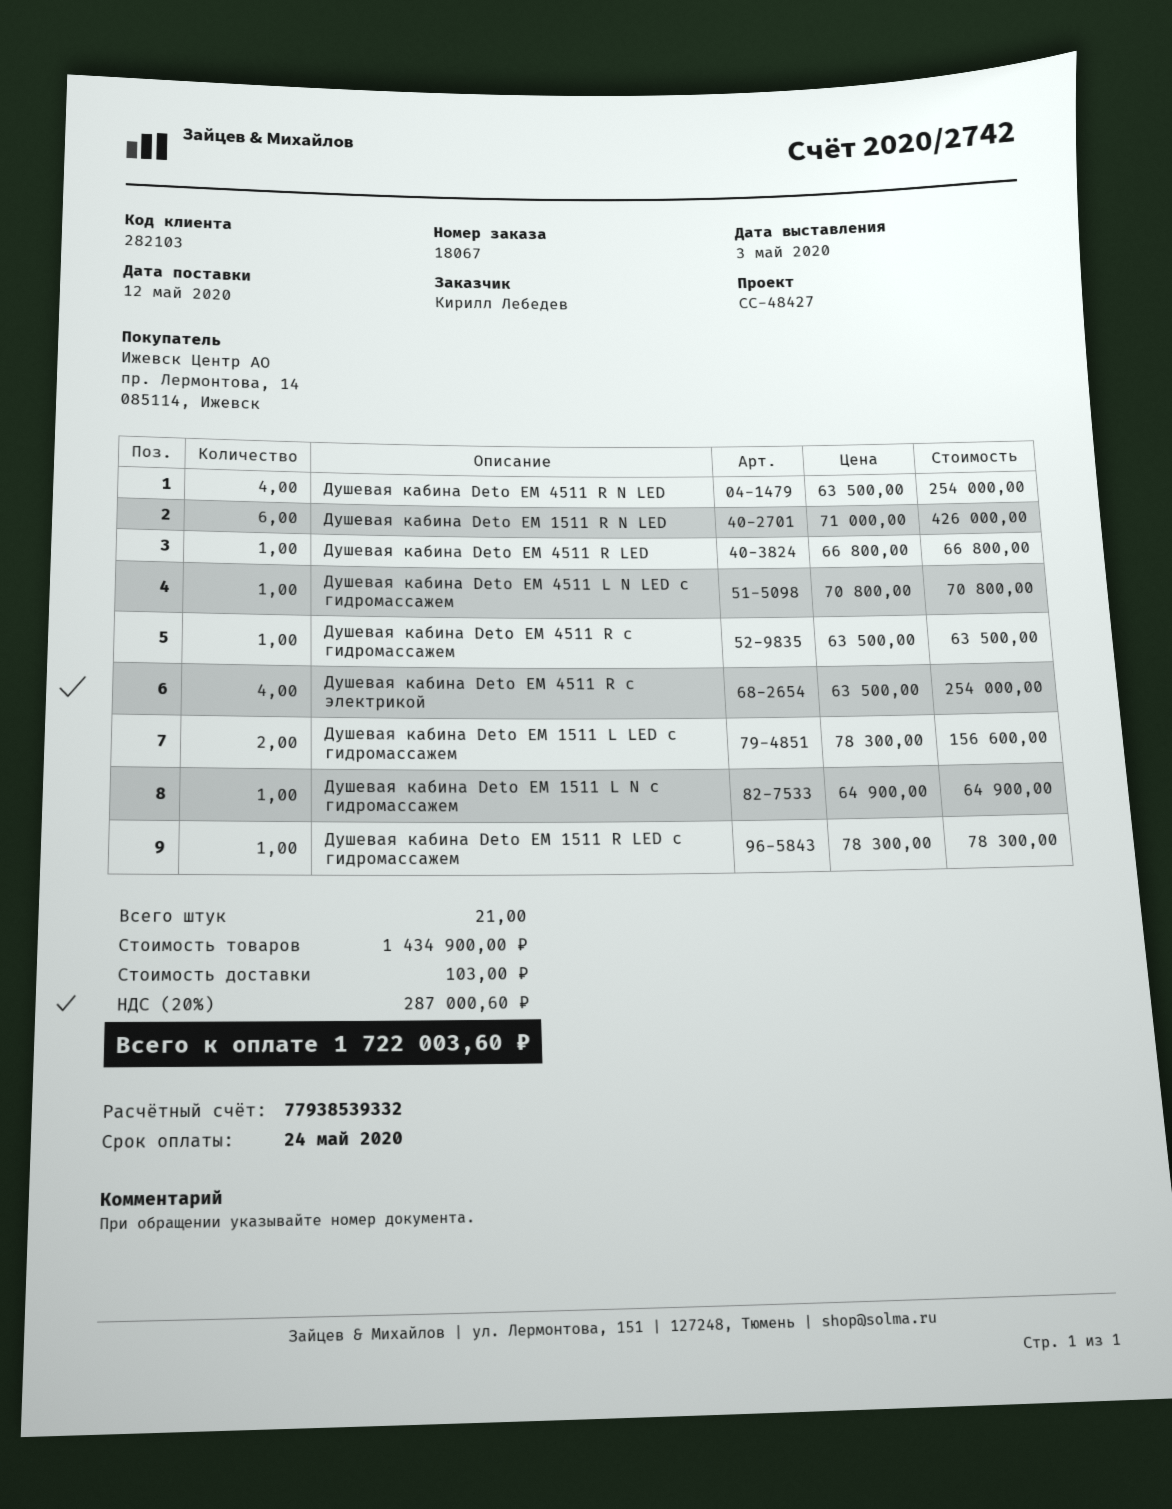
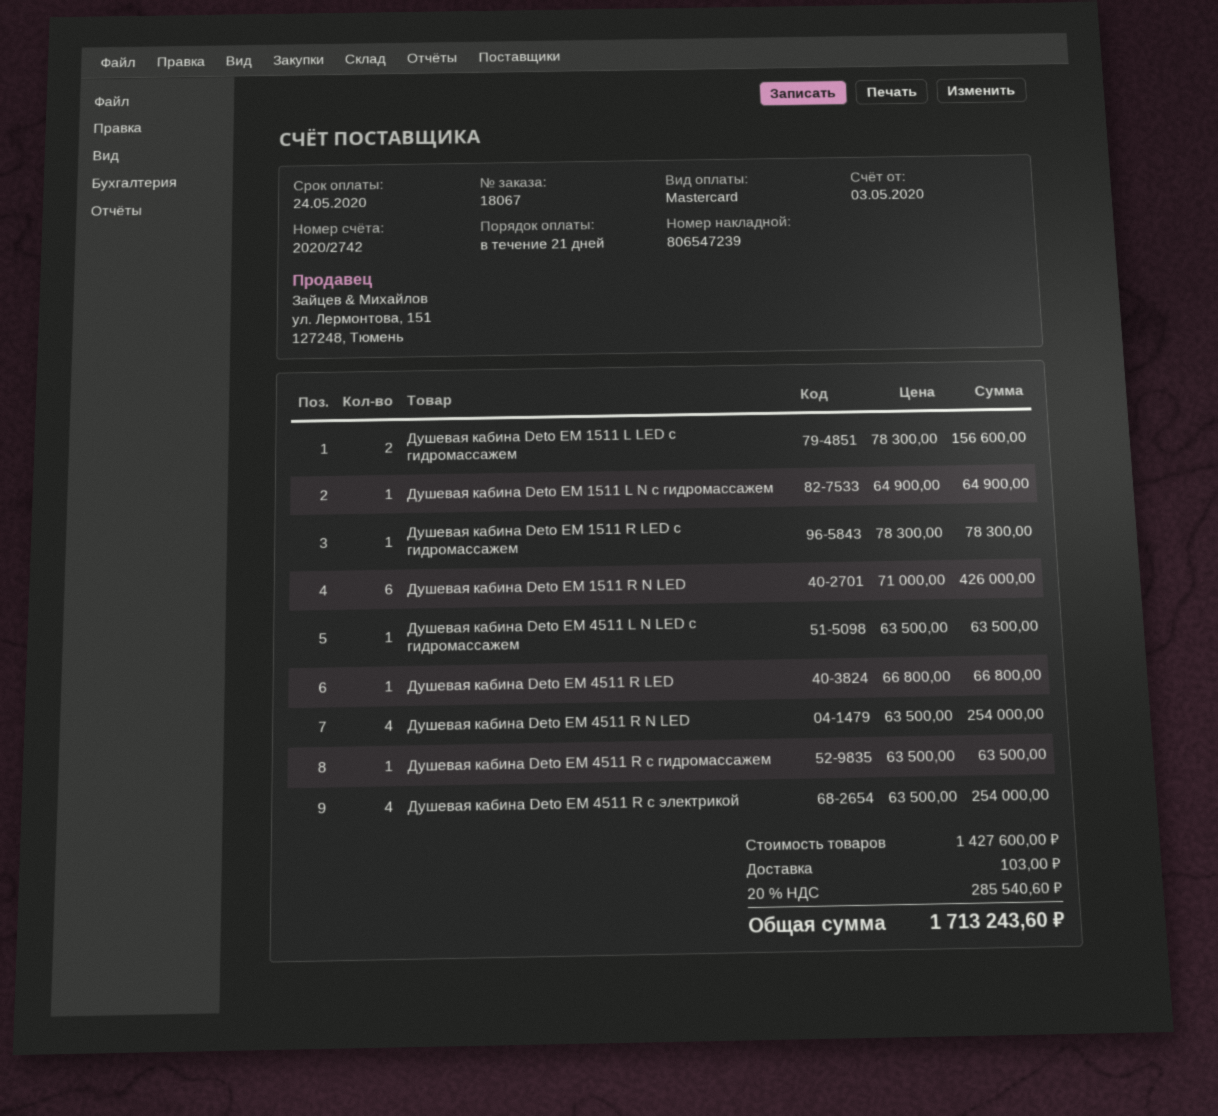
Душевая кабина Deto ЕМ 4511 L N LED с гидромассажем: 1 x 70800.00 = 70800.00 -> 1 x 63500.00 = 63500.00
subtotal: 1434900.00 -> 1427600.00
tax: 20% = 287000.60 -> 20% = 285540.60
total: 1722003.60 -> 1713243.60

